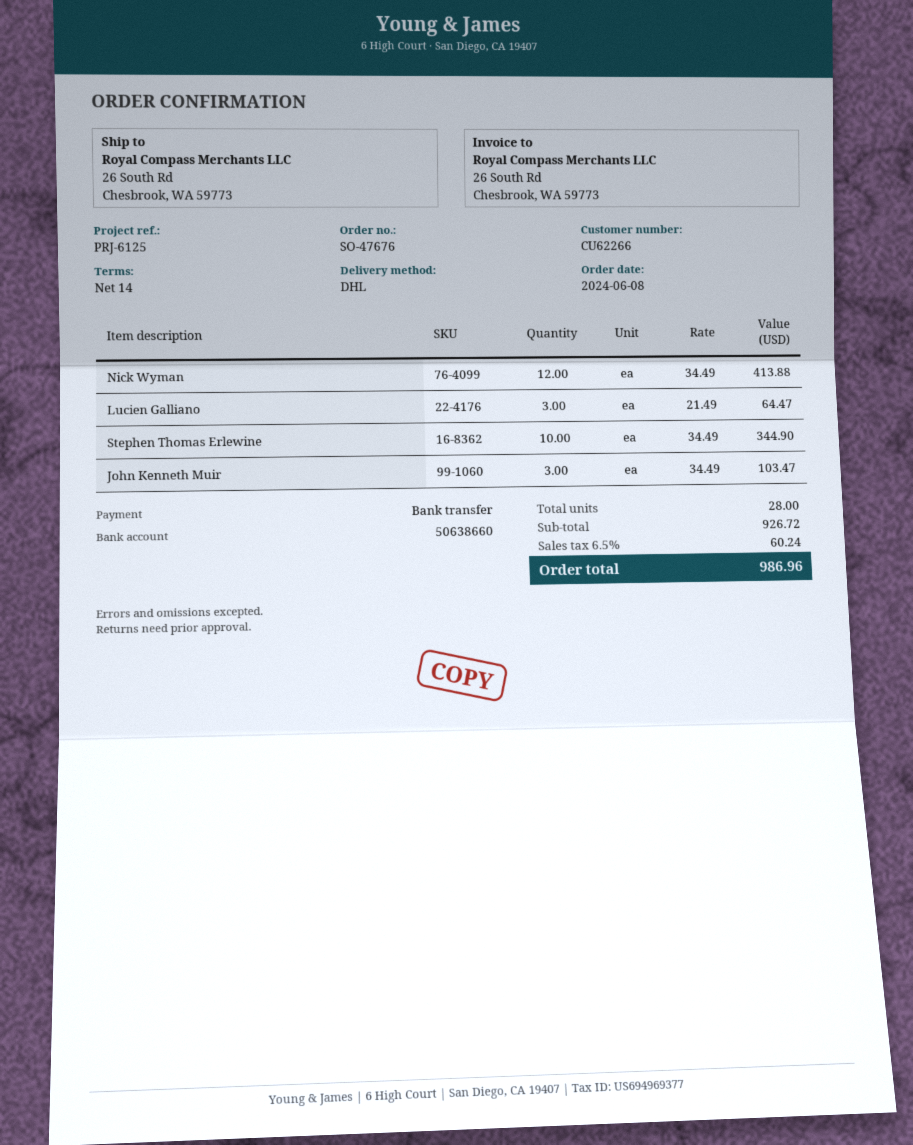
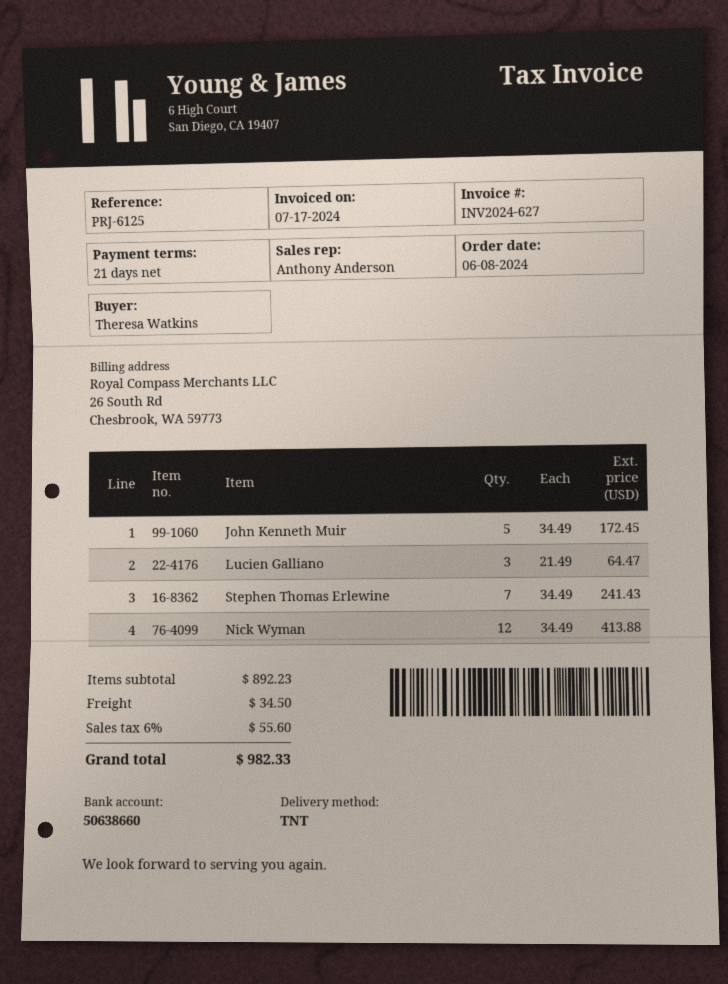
payment terms: 14 days -> 21 days
shipping method: DHL -> TNT
Stephen Thomas Erlewine: 10 x 34.49 = 344.90 -> 7 x 34.49 = 241.43
John Kenneth Muir: 3 x 34.49 = 103.47 -> 5 x 34.49 = 172.45
subtotal: 926.72 -> 892.23
shipping: none -> 34.50
tax: 6.5% = 60.24 -> 6% = 55.60
total: 986.96 -> 982.33

